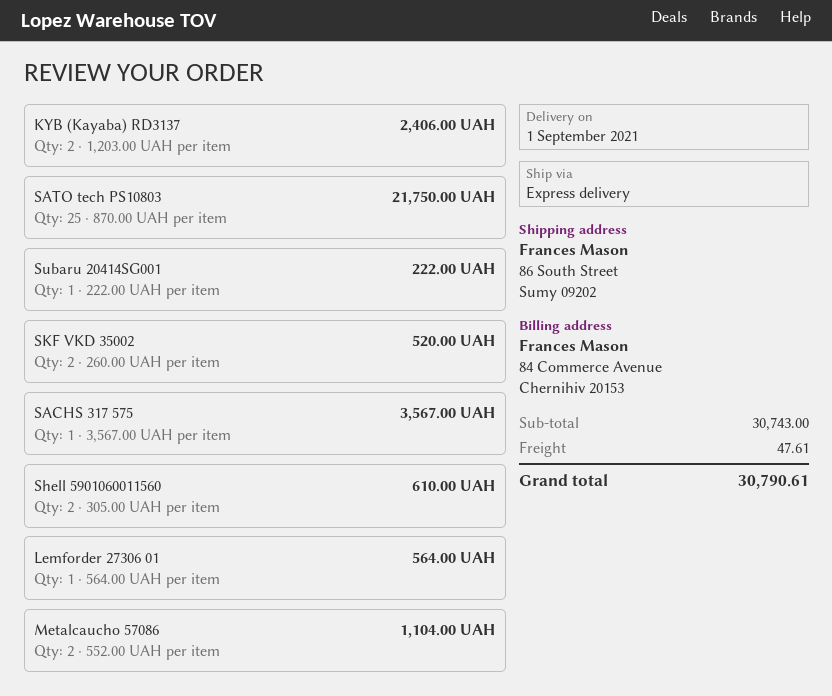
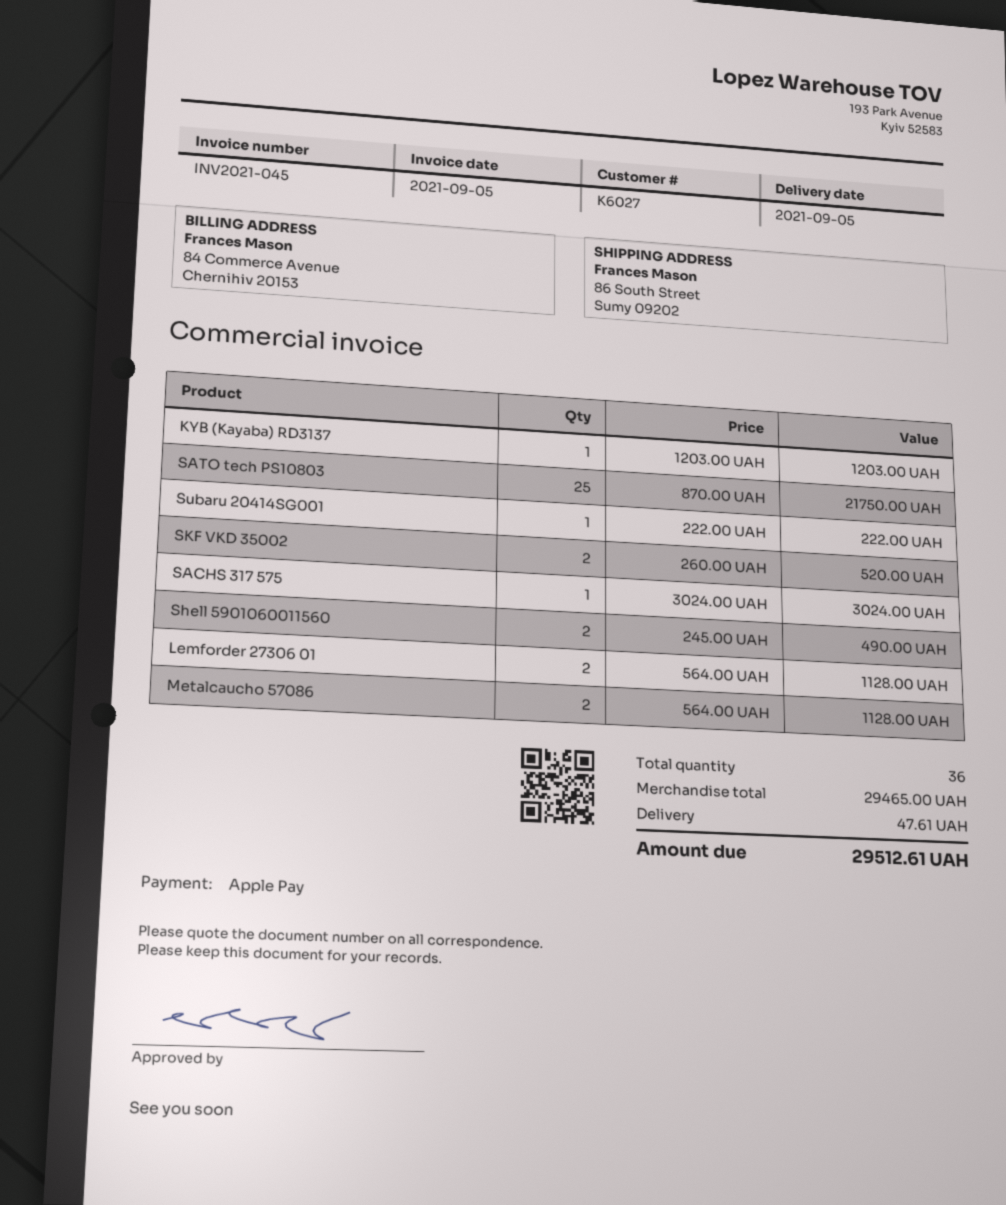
delivery date: 2021-09-01 -> 2021-09-05
KYB (Kayaba) RD3137: 2 x 1203.00 = 2406.00 -> 1 x 1203.00 = 1203.00
SACHS 317 575: 1 x 3567.00 = 3567.00 -> 1 x 3024.00 = 3024.00
Shell 5901060011560: 2 x 305.00 = 610.00 -> 2 x 245.00 = 490.00
Lemforder 27306 01: 1 x 564.00 = 564.00 -> 2 x 564.00 = 1128.00
Metalcaucho 57086: 2 x 552.00 = 1104.00 -> 2 x 564.00 = 1128.00
subtotal: 30743.00 -> 29465.00
total: 30790.61 -> 29512.61

